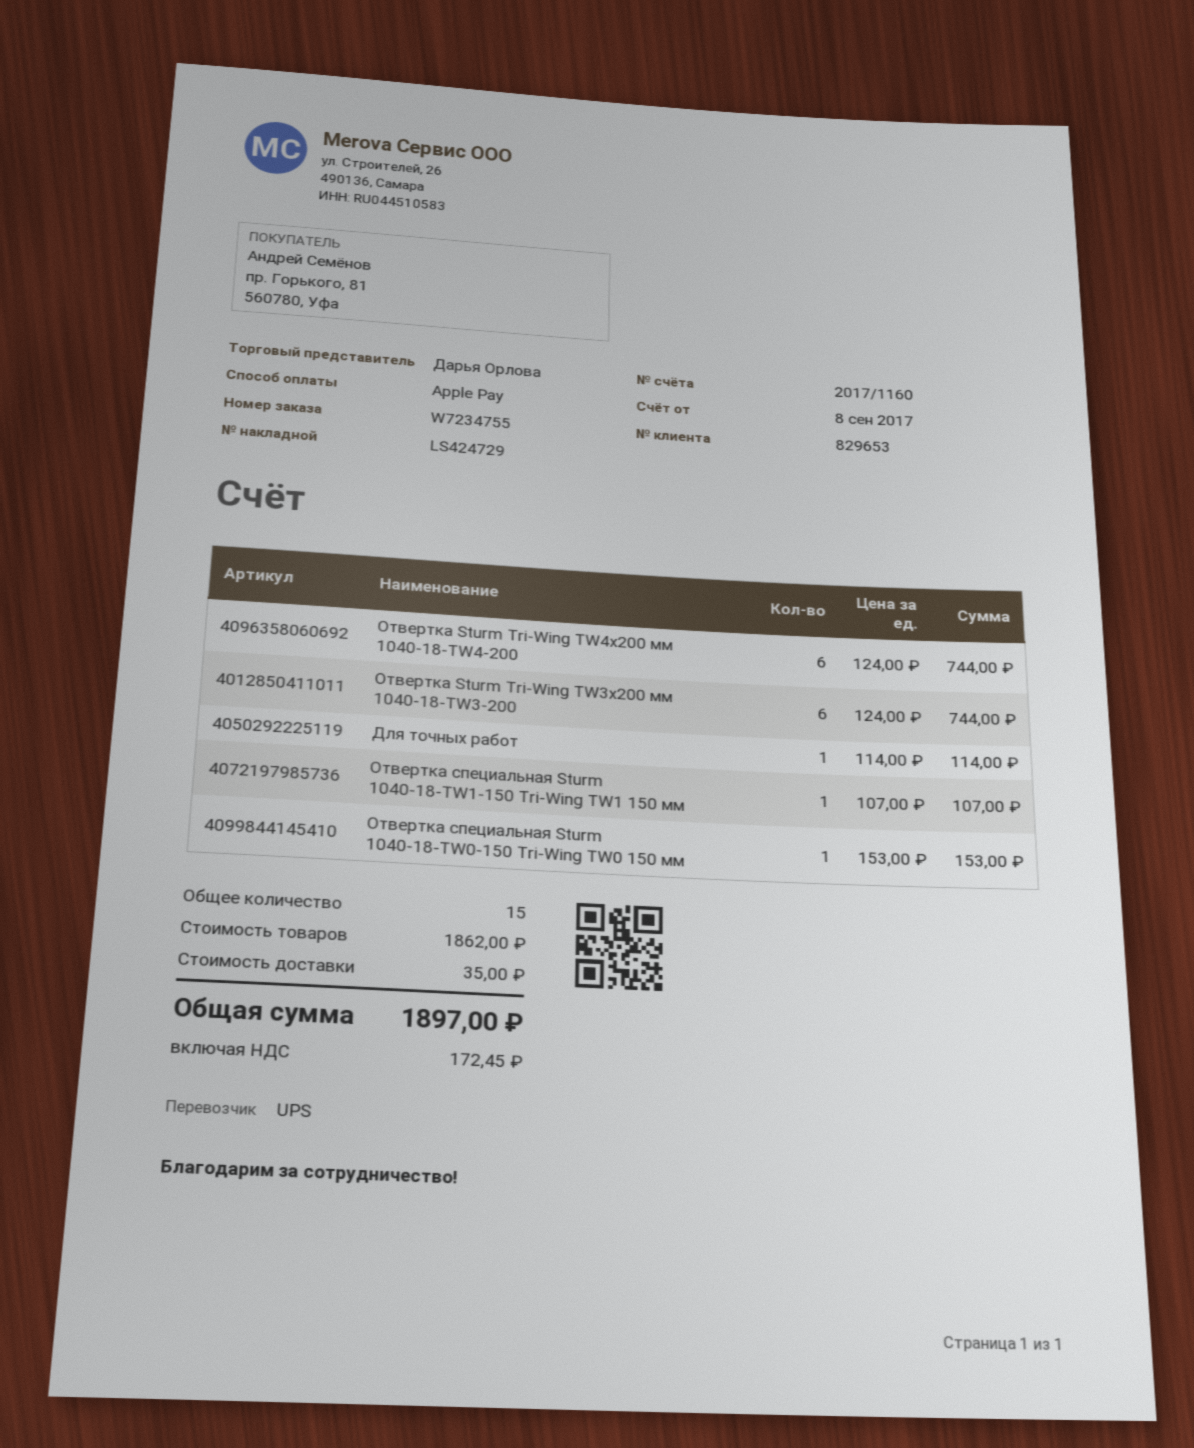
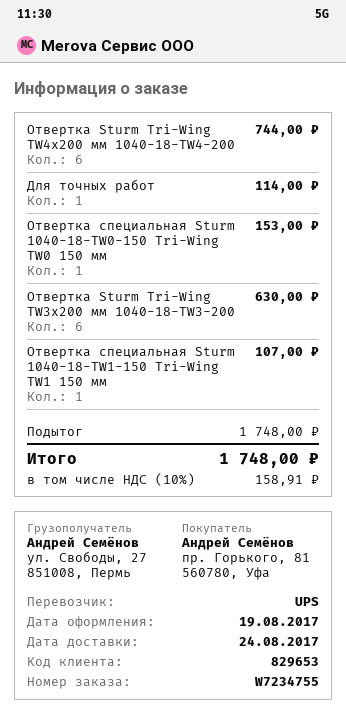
Отвертка Sturm Tri-Wing TW3x200 мм 1040-18-TW3-200: 6 for 744.00 -> 6 for 630.00
subtotal: 1862.00 -> 1748.00
shipping: 35.00 -> none
tax: 172.45 -> 158.91
total: 1897.00 -> 1748.00

